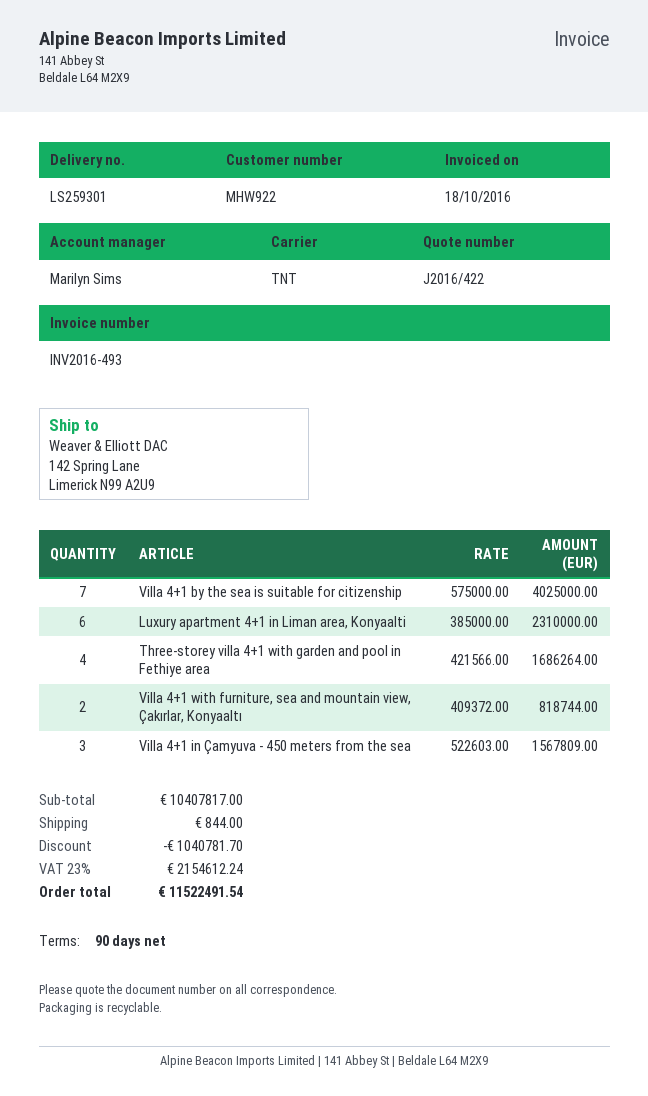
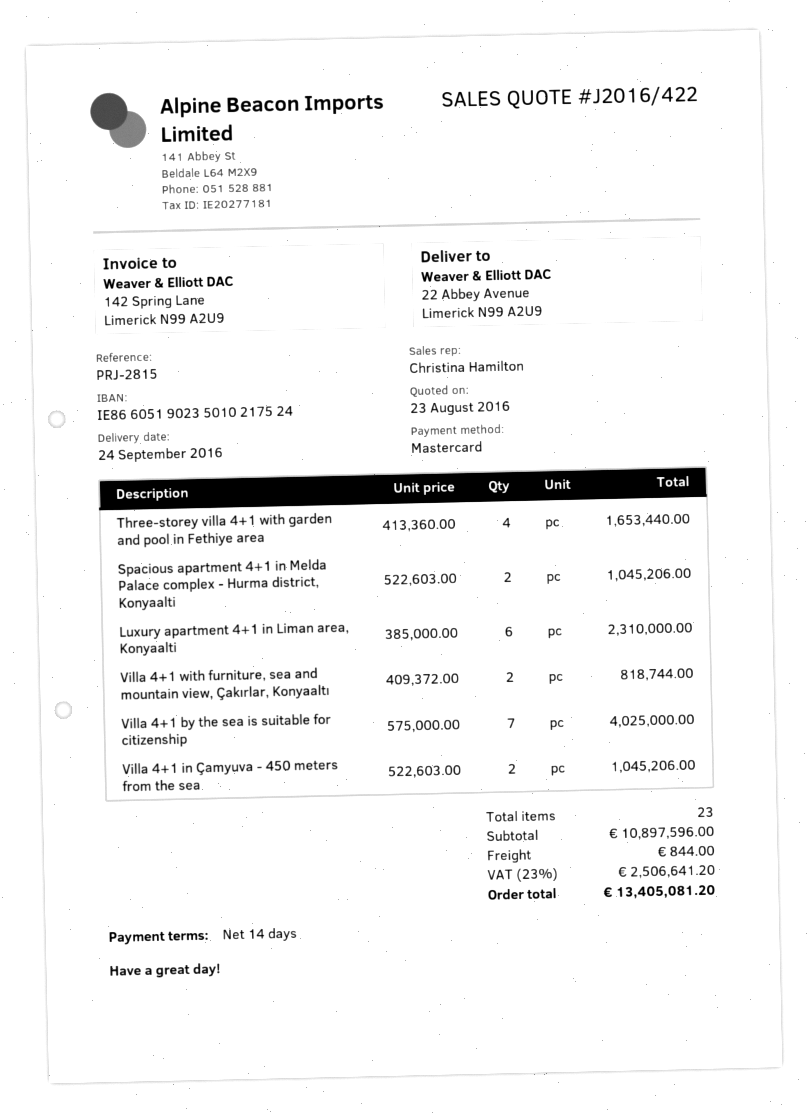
payment terms: 90 days -> 14 days
sales rep: Marilyn Sims -> Christina Hamilton
ship to: 142 Spring Lane, Limerick N99 A2U9 -> 22 Abbey Avenue, Limerick N99 A2U9
Three-storey villa 4+1 with garden and pool in Fethiye area: 4 x 421566.00 = 1686264.00 -> 4 x 413360.00 = 1653440.00
Villa 4+1 in Çamyuva - 450 meters from the sea: 3 x 522603.00 = 1567809.00 -> 2 x 522603.00 = 1045206.00
Spacious apartment 4+1 in Melda Palace complex - Hurma district, Konyaalti: none -> 2 x 522603.00 = 1045206.00
subtotal: 10407817.00 -> 10897596.00
discount: 1040781.70 -> none
tax: 23% = 2154612.24 -> 23% = 2506641.20
total: 11522491.54 -> 13405081.20

